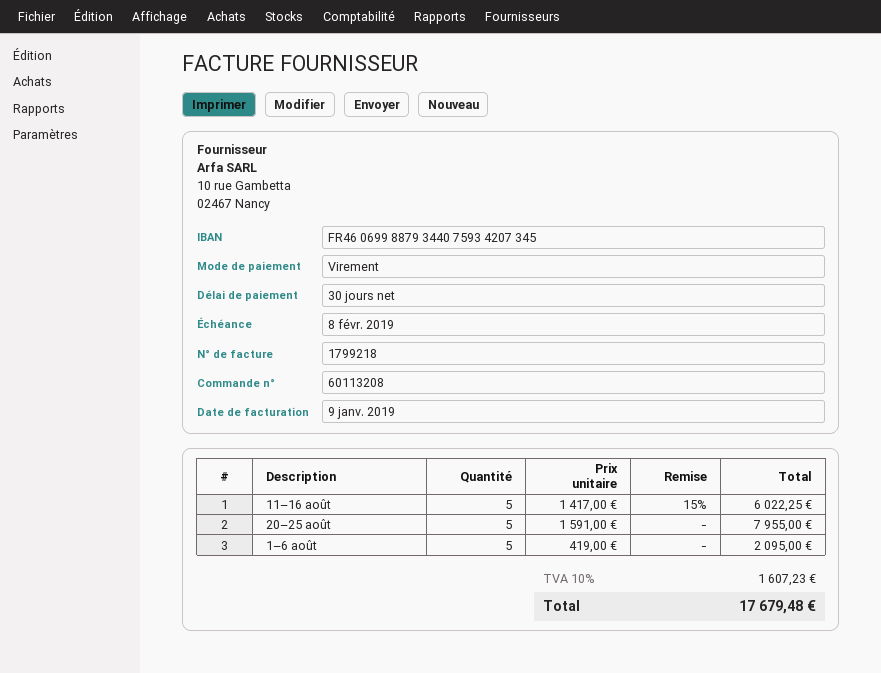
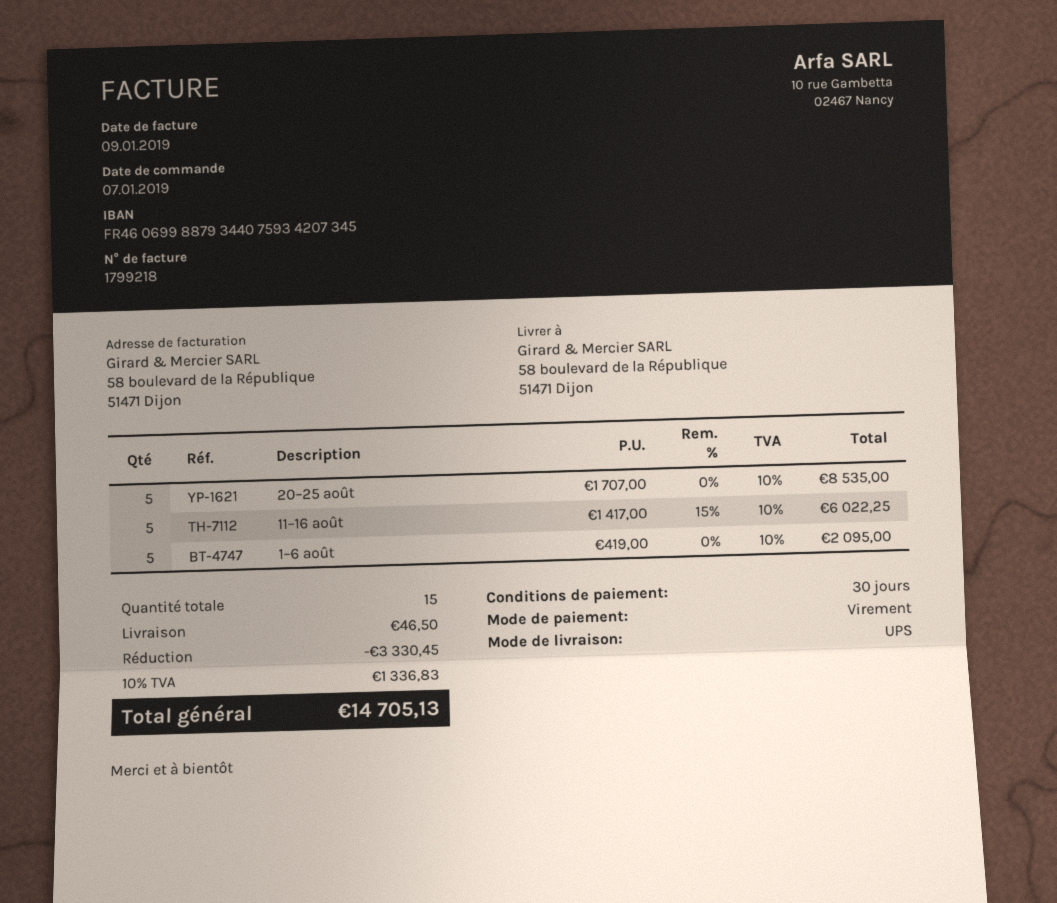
20–25 août: 5 x 1591.00 = 7955.00 -> 5 x 1707.00 = 8535.00
discount: none -> 3330.45
shipping: none -> 46.50
tax: 10% = 1607.23 -> 10% = 1336.83
total: 17679.48 -> 14705.13

